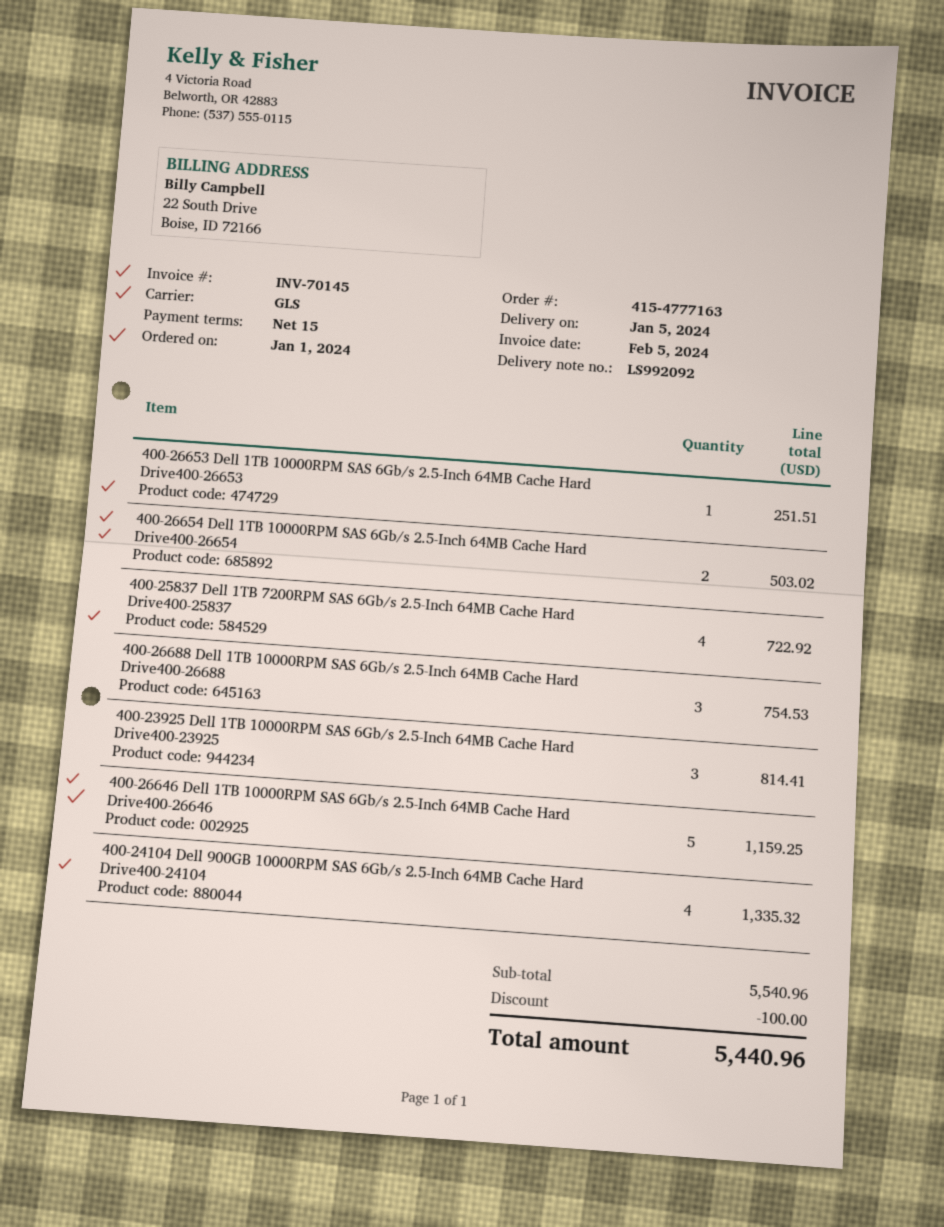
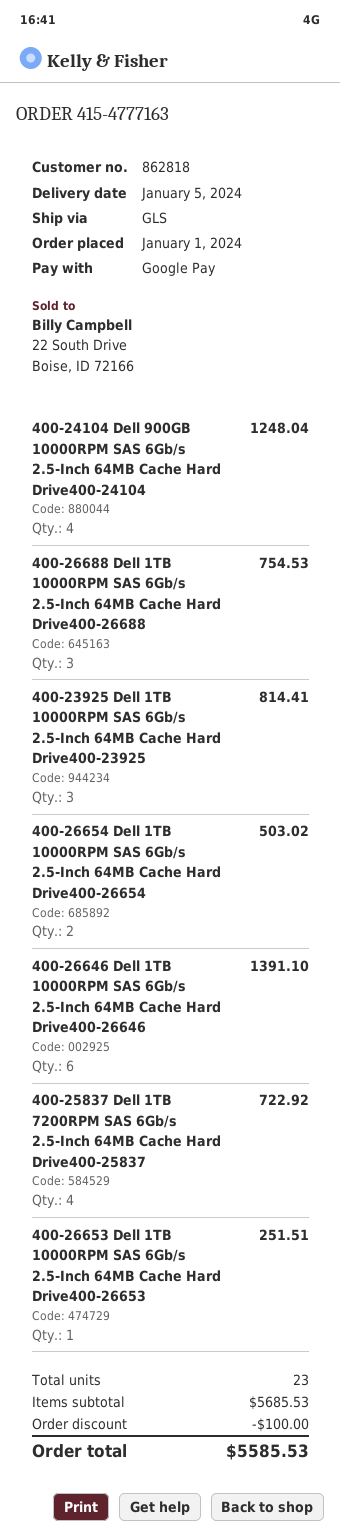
400-26646 Dell 1TB 10000RPM SAS 6Gb/s 2.5-Inch 64MB Cache Hard Drive400-26646: 5 for 1159.25 -> 6 for 1391.10
400-24104 Dell 900GB 10000RPM SAS 6Gb/s 2.5-Inch 64MB Cache Hard Drive400-24104: 4 for 1335.32 -> 4 for 1248.04
subtotal: 5540.96 -> 5685.53
total: 5440.96 -> 5585.53

